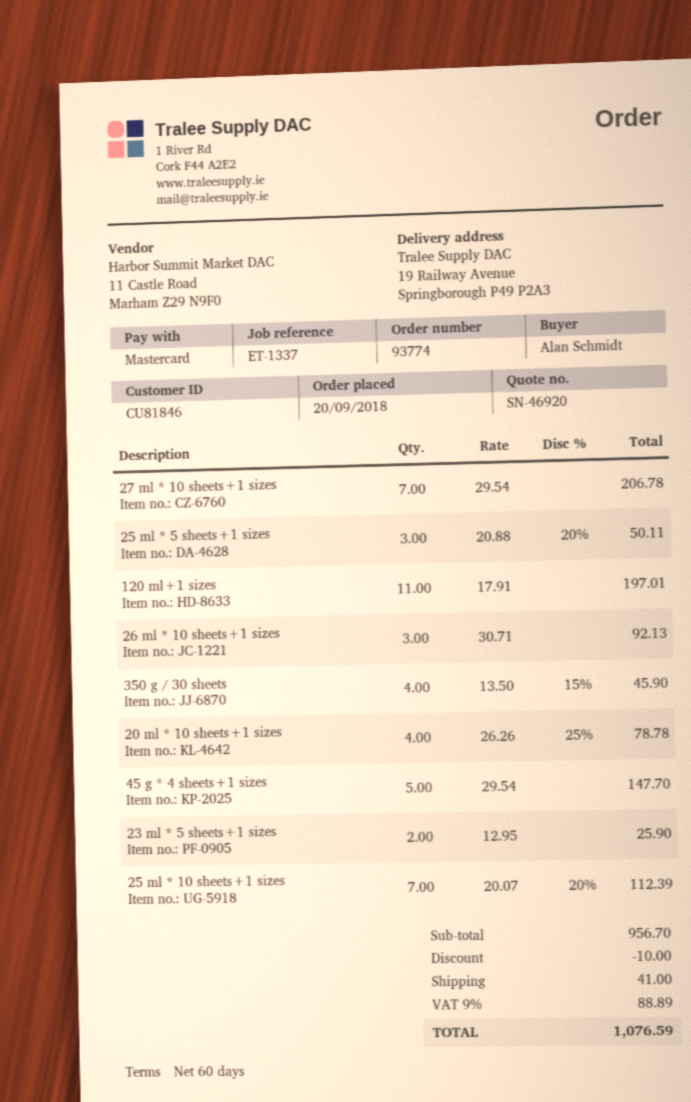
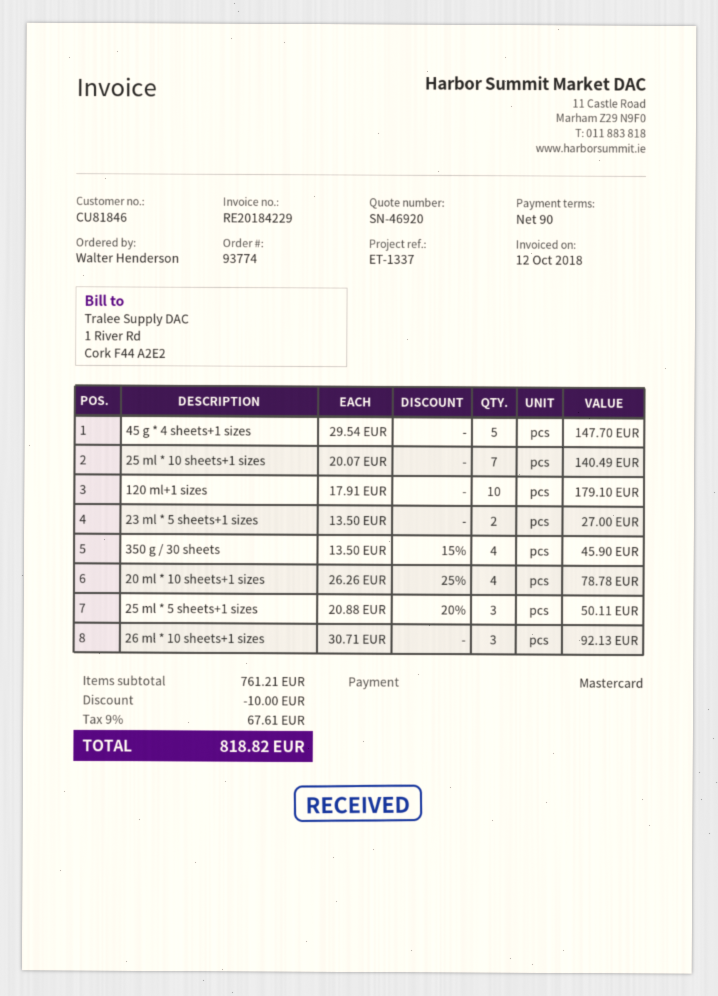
payment terms: 60 days -> 90 days
ordered by: Alan Schmidt -> Walter Henderson
27 ml * 10 sheets+1 sizes: 7 x 29.54 = 206.78 -> none
120 ml+1 sizes: 11 x 17.91 = 197.01 -> 10 x 17.91 = 179.10
23 ml * 5 sheets+1 sizes: 2 x 12.95 = 25.90 -> 2 x 13.50 = 27.00
25 ml * 10 sheets+1 sizes: 7 x 20.07 - 20% = 112.39 -> 7 x 20.07 = 140.49
subtotal: 956.70 -> 761.21
shipping: 41.00 -> none
tax: 9% = 88.89 -> 9% = 67.61
total: 1076.59 -> 818.82

